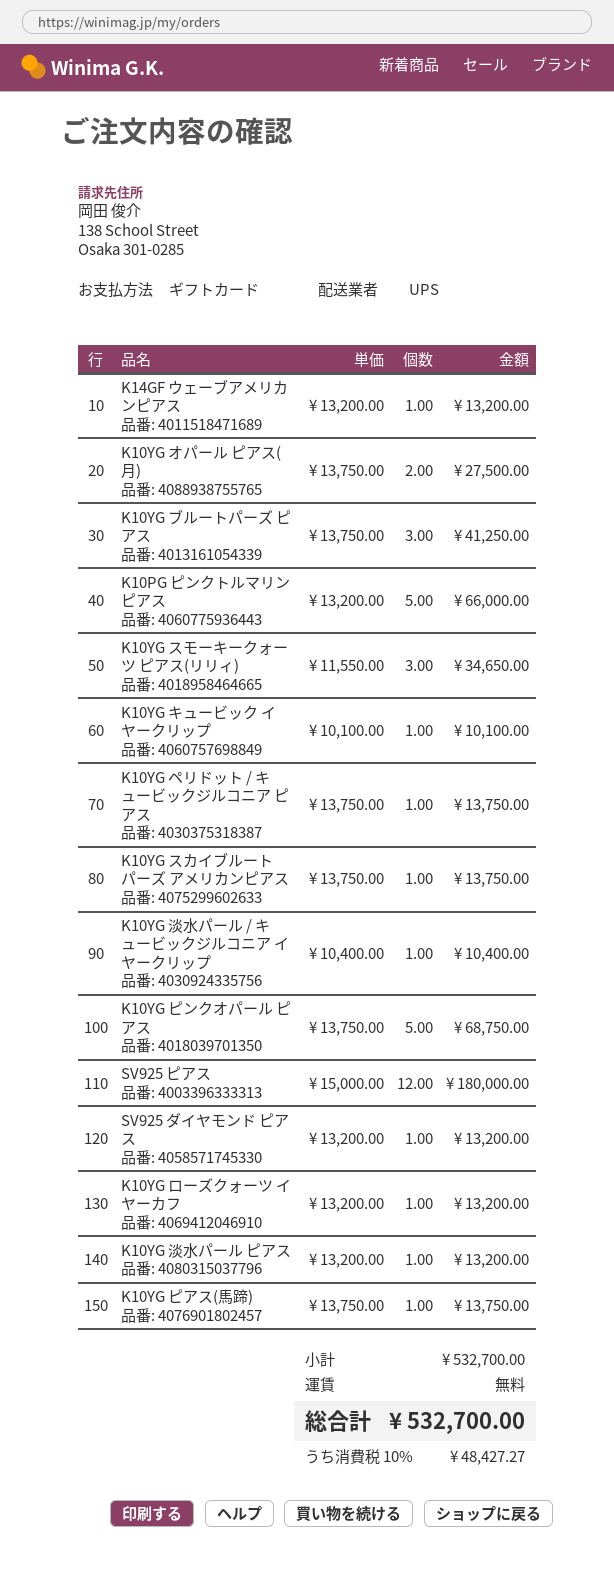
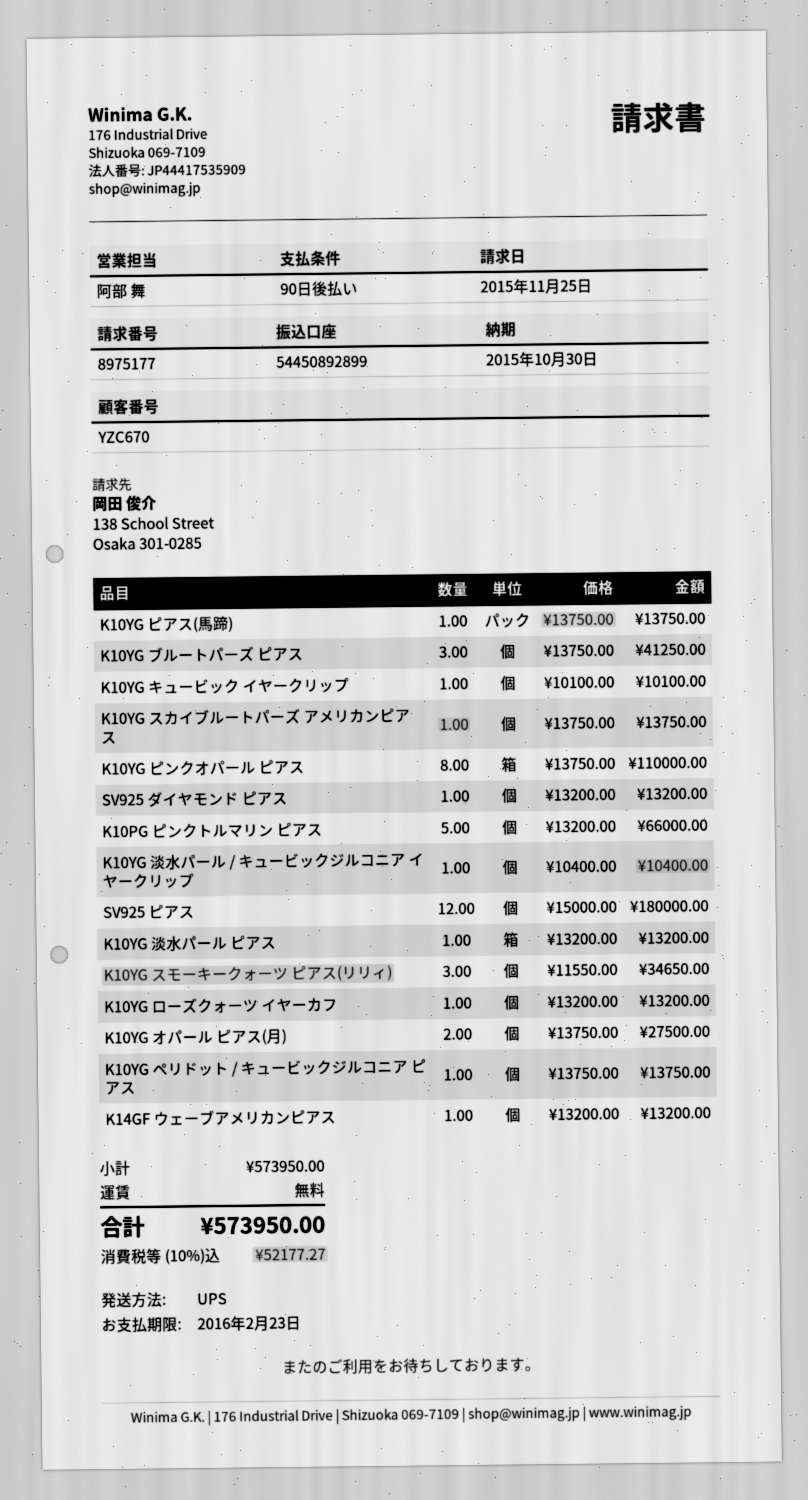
K10YG ピンクオパール ピアス: 5 x 13750.00 = 68750.00 -> 8 x 13750.00 = 110000.00
subtotal: 532700.00 -> 573950.00
tax: 10% = 48427.27 -> 10% = 52177.27
total: 532700.00 -> 573950.00

